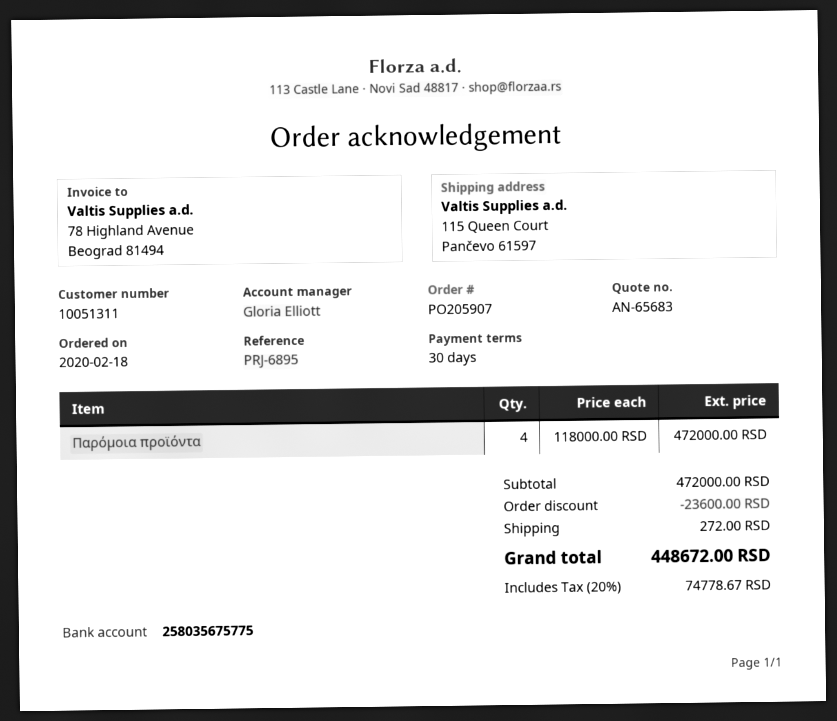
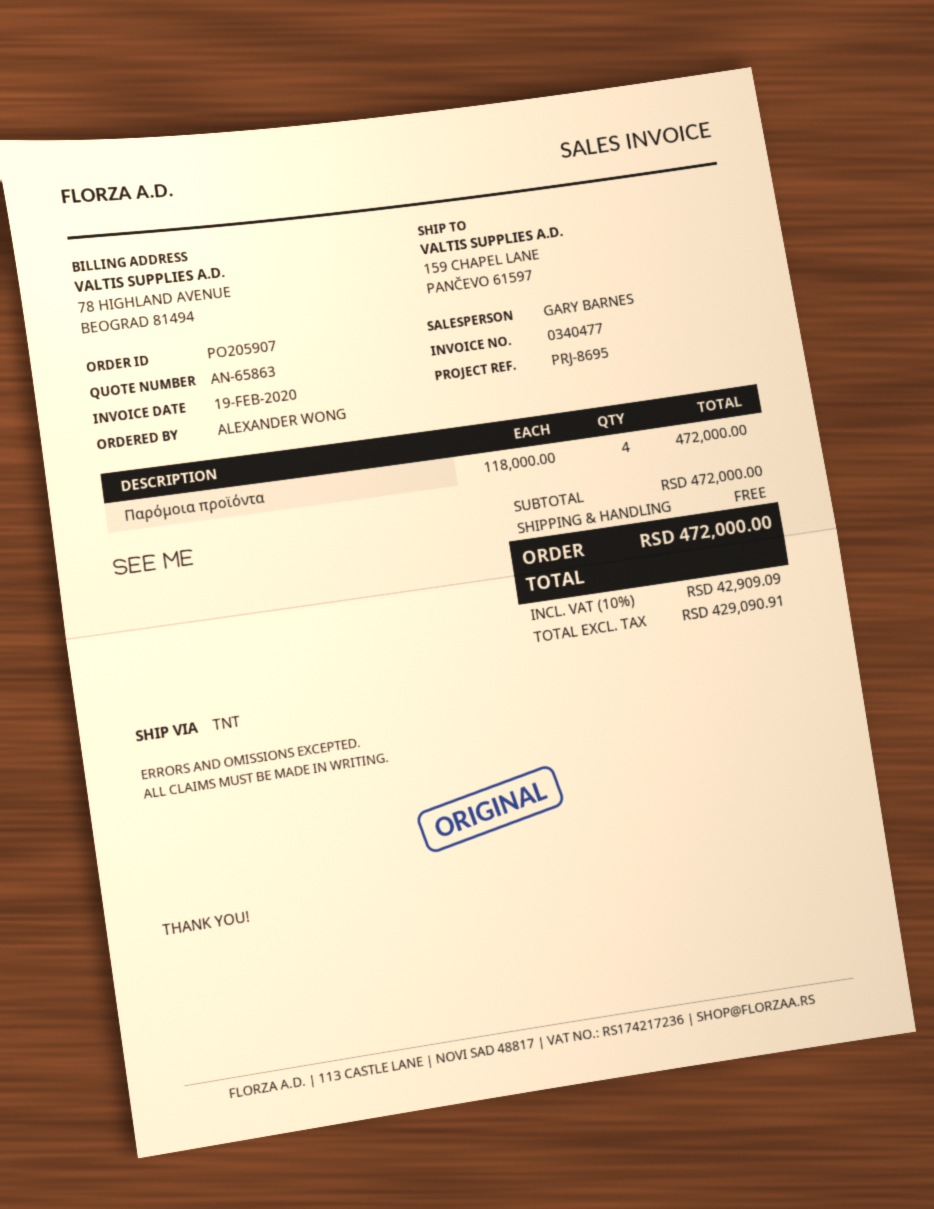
quote number: AN-65683 -> AN-65863
reference: PRJ-6895 -> PRJ-8695
sales rep: Gloria Elliott -> GARY BARNES
ship to: 115 Queen Court, Pančevo 61597 -> 159 CHAPEL LANE, PANČEVO 61597
discount: 23600.00 -> none
shipping: 272.00 -> 0.00
tax: 20% = 74778.67 -> 10% = 42909.09
total: 448672.00 -> 472000.00

